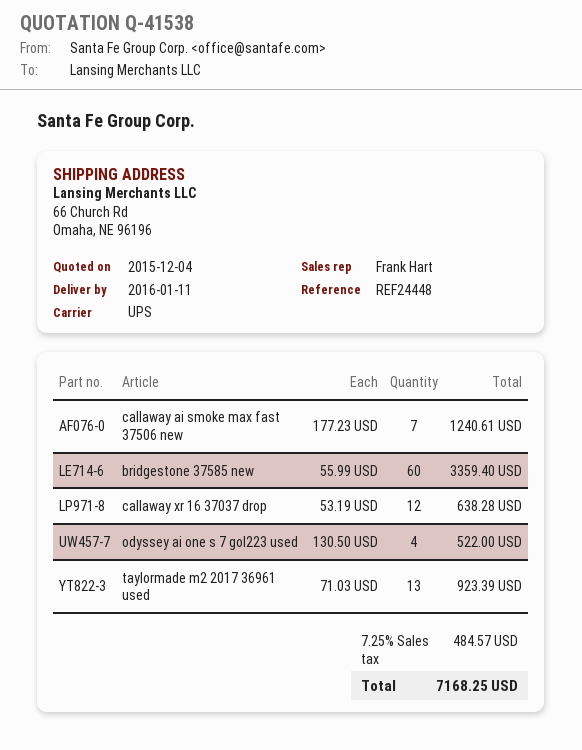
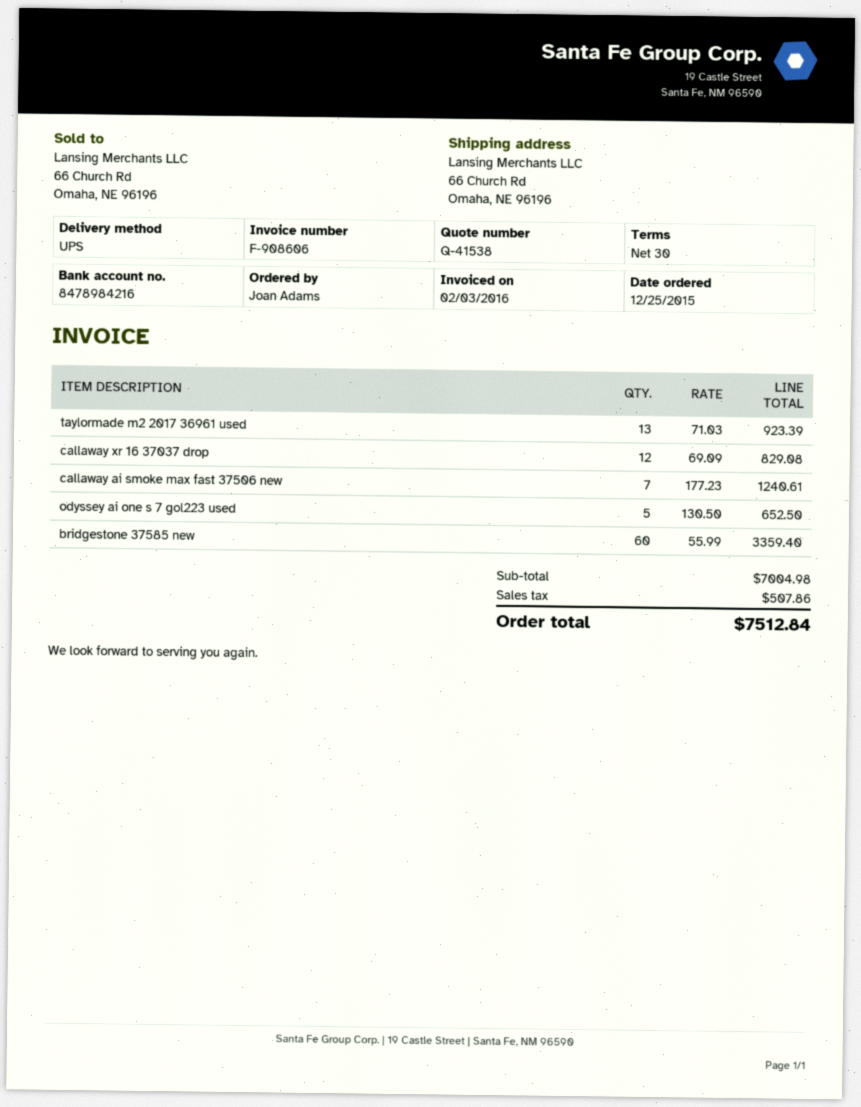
callaway xr 16 37037 drop: 12 x 53.19 = 638.28 -> 12 x 69.09 = 829.08
odyssey ai one s 7 gol223 used: 4 x 130.50 = 522.00 -> 5 x 130.50 = 652.50
tax: 484.57 -> 507.86
total: 7168.25 -> 7512.84

